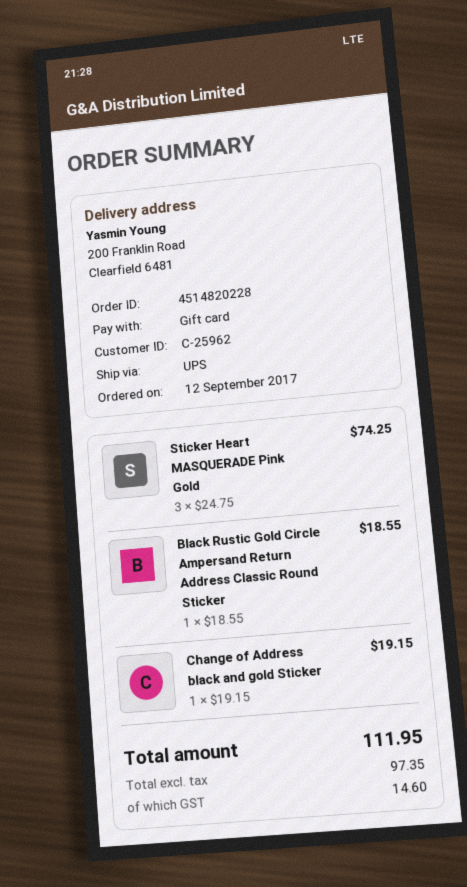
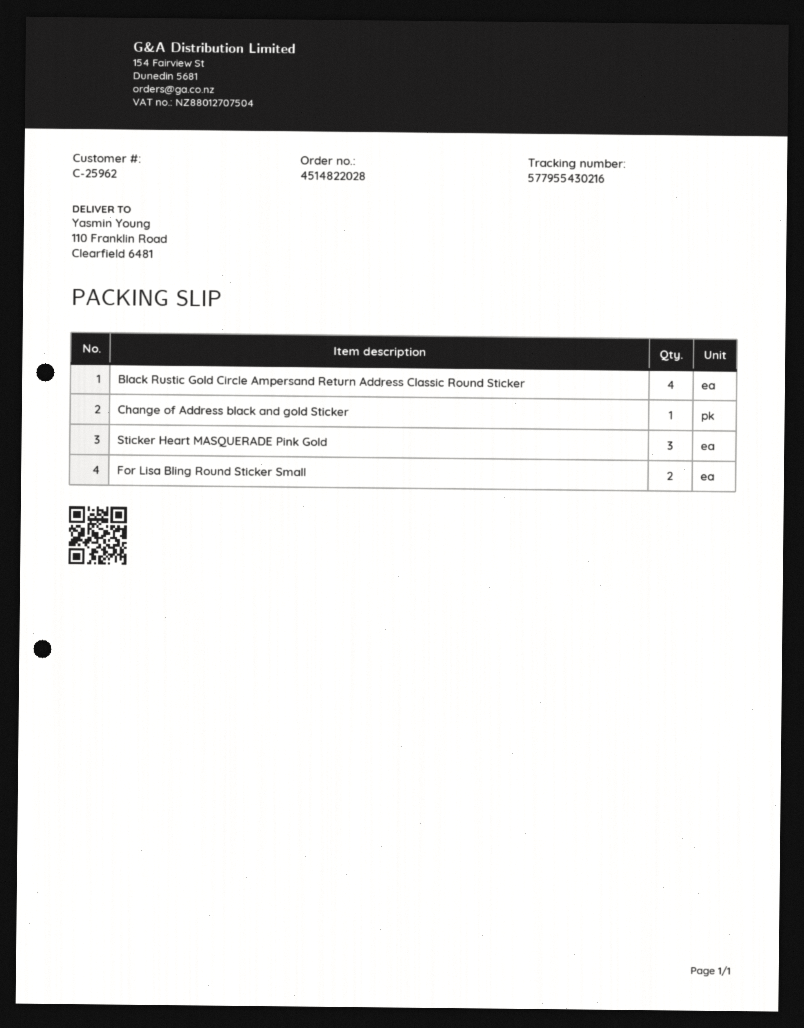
order number: 4514820228 -> 4514822028
ship to: 200 Franklin Road, Clearfield 6481 -> 110 Franklin Road, Clearfield 6481
Black Rustic Gold Circle Ampersand Return Address Classic Round Sticker: 1 -> 4
For Lisa Bling Round Sticker Small: none -> 2

